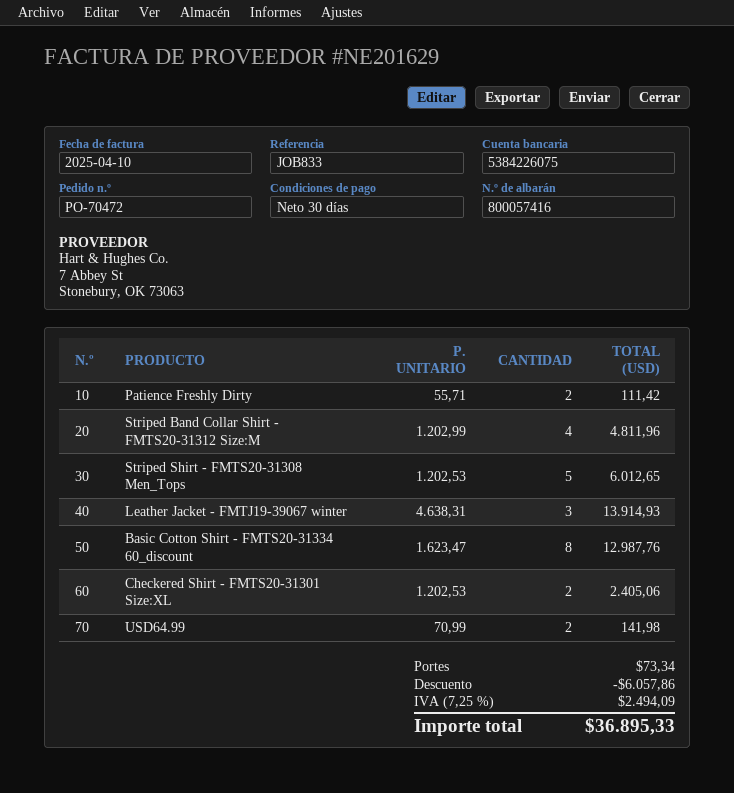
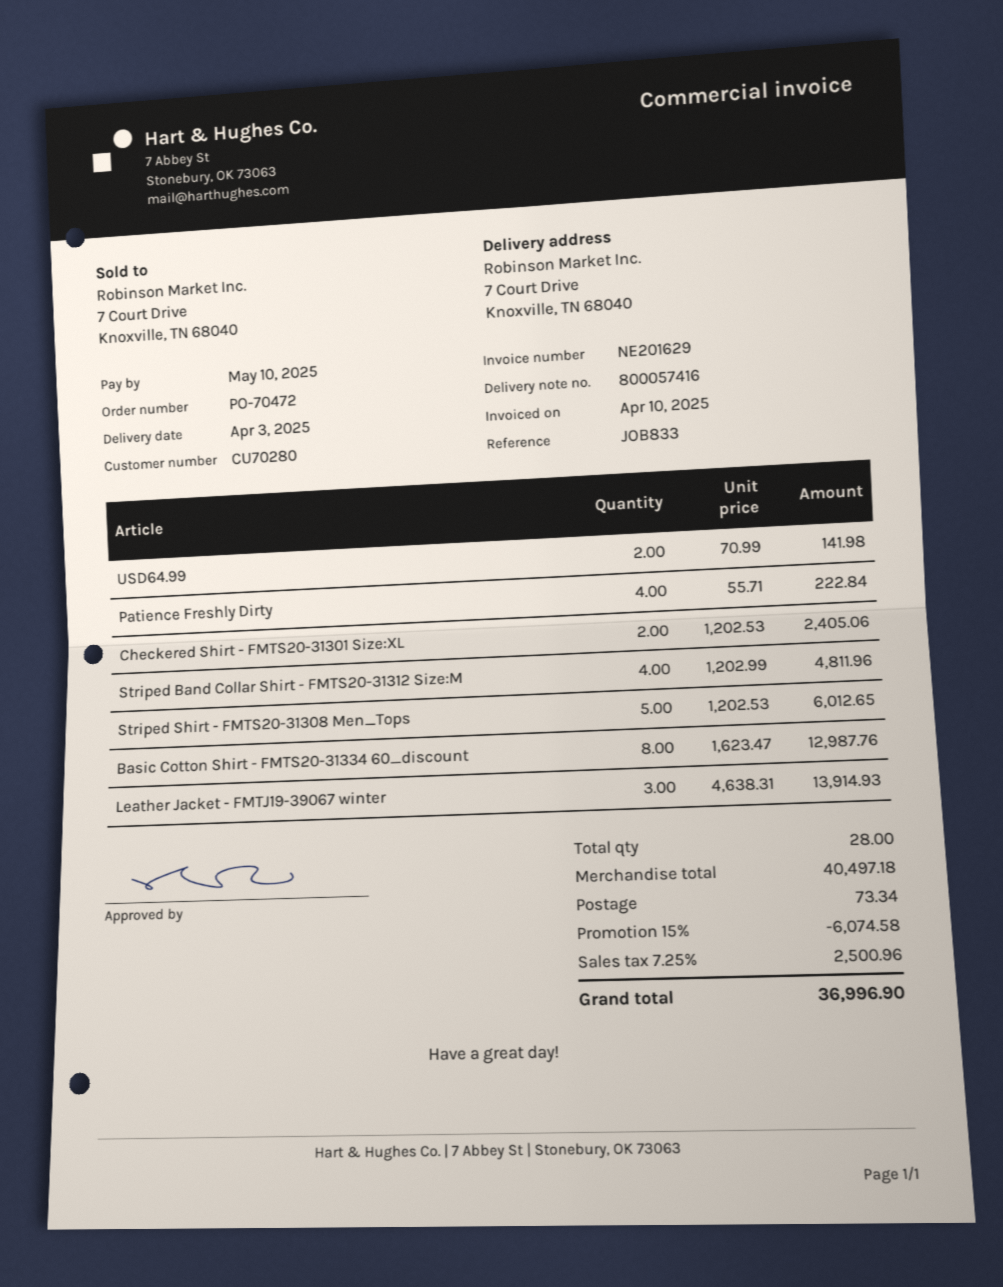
Patience Freshly Dirty: 2 x 55.71 = 111.42 -> 4 x 55.71 = 222.84
discount: 6057.86 -> 6074.58
tax: 7.25% = 2494.09 -> 7.25% = 2500.96
total: 36895.33 -> 36996.90

